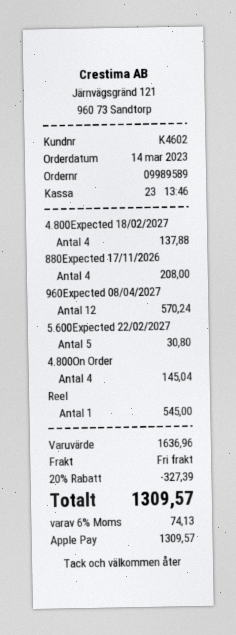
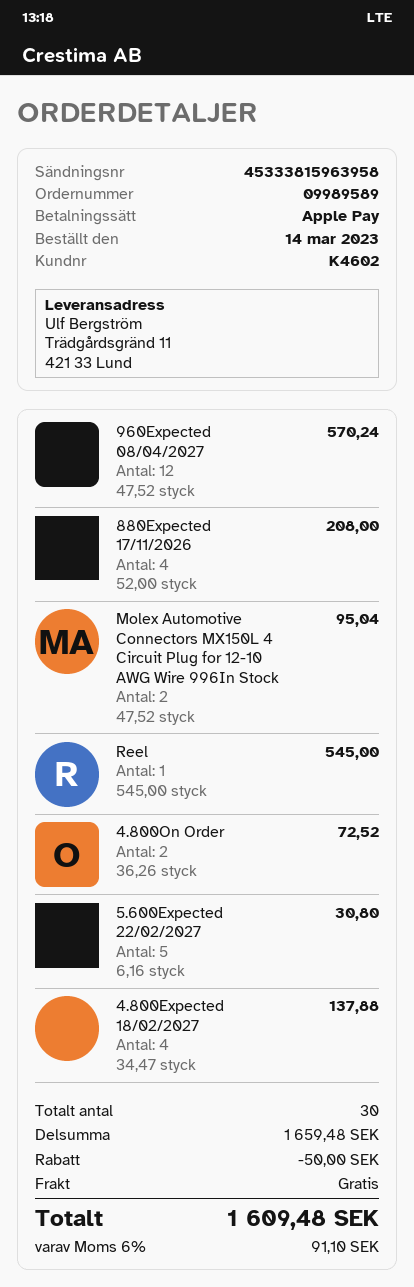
4.800On Order: 4 for 145.04 -> 2 for 72.52
Molex Automotive Connectors MX150L 4 Circuit Plug for 12-10 AWG Wire 996In Stock: none -> 2 for 95.04
subtotal: 1636.96 -> 1659.48
discount: 327.39 -> 50.00
tax: 6% = 74.13 -> 6% = 91.10
total: 1309.57 -> 1609.48

